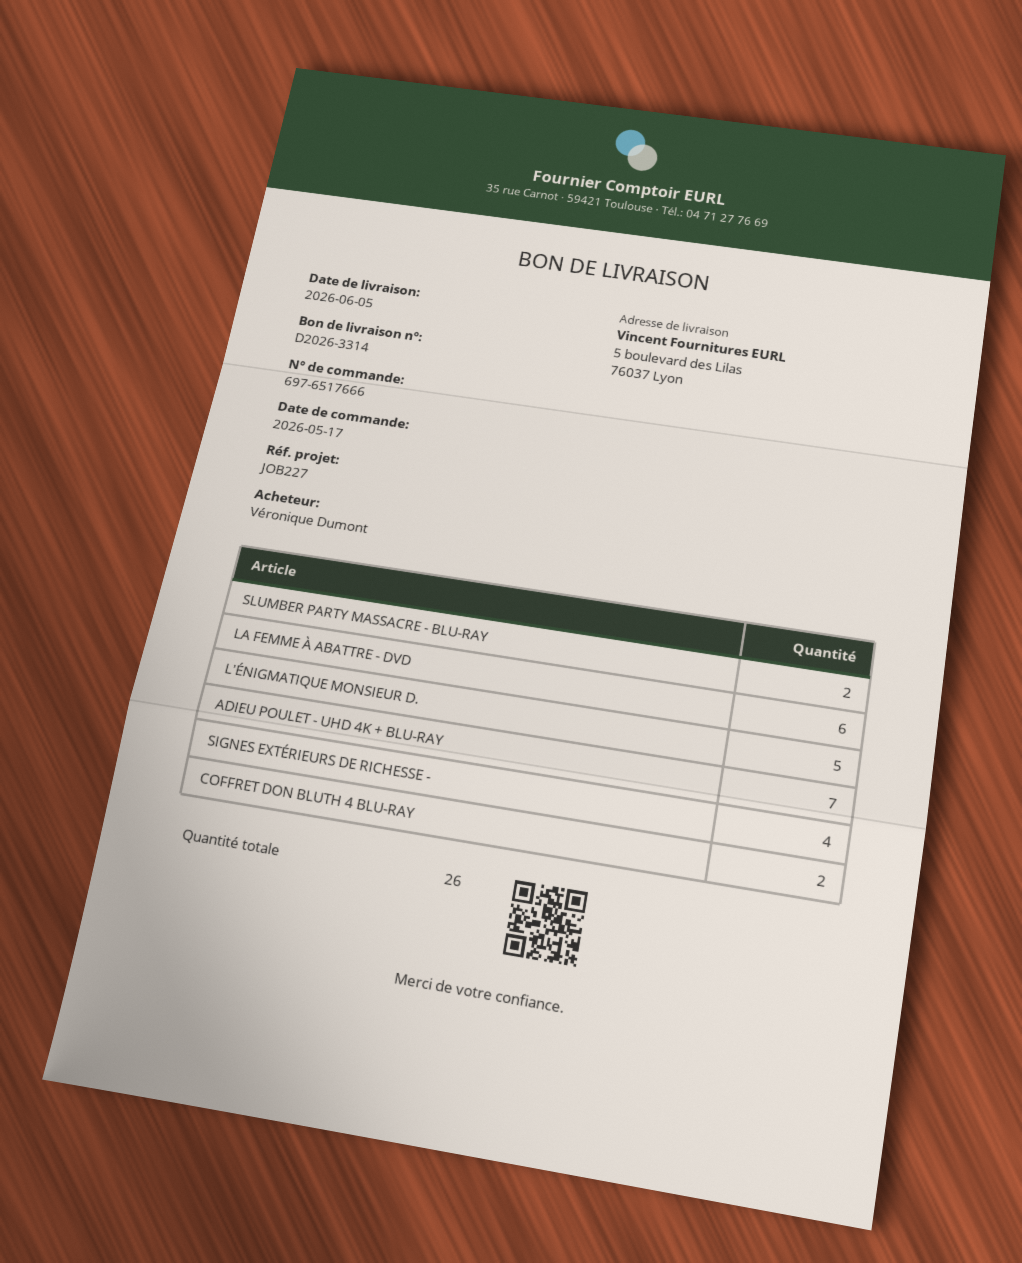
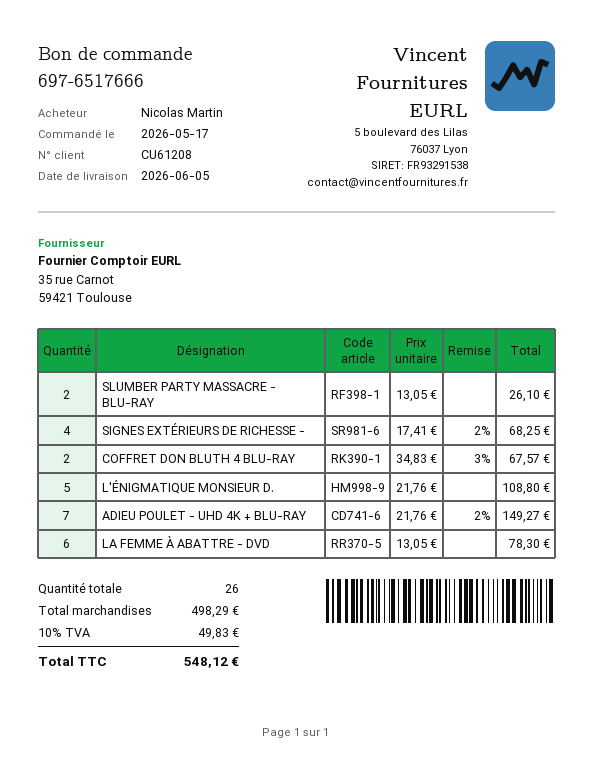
ordered by: Véronique Dumont -> Nicolas Martin

